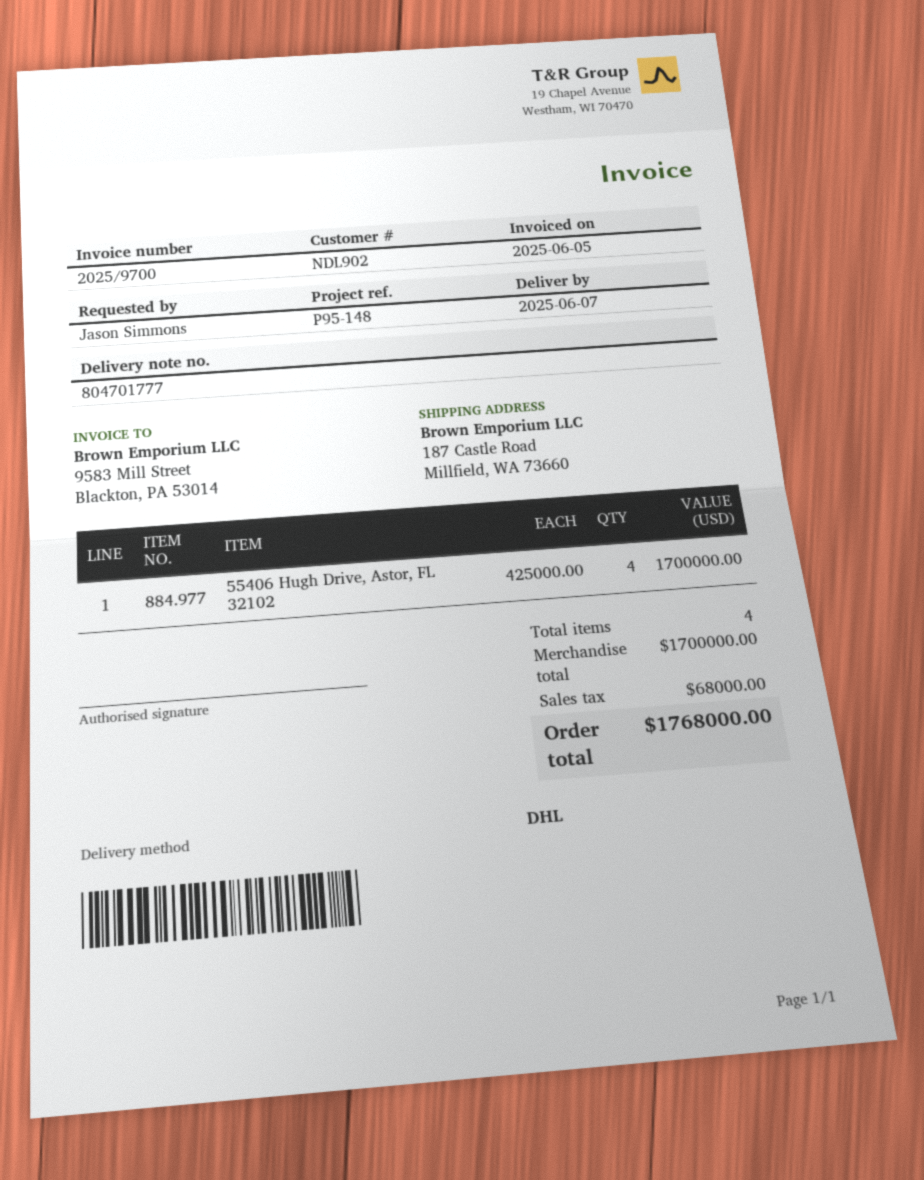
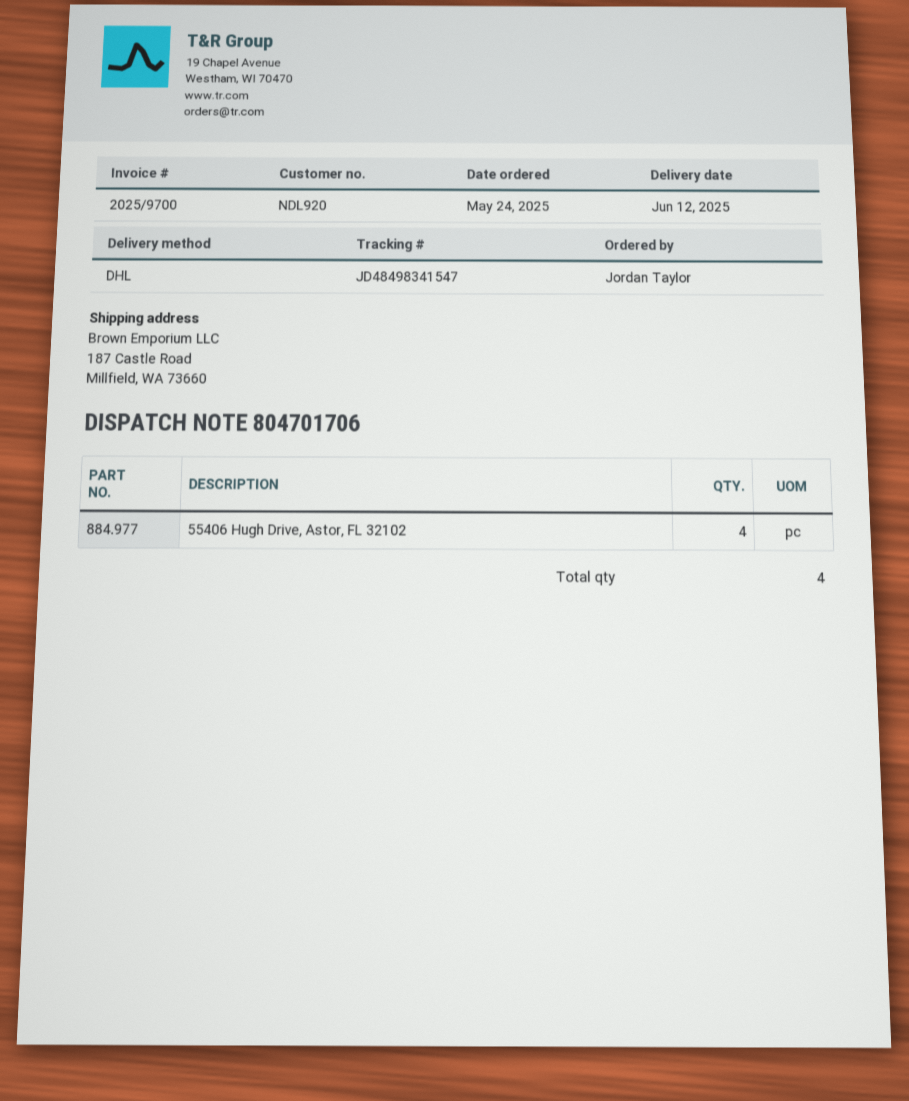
delivery note number: 804701777 -> 804701706
delivery date: 2025-06-07 -> 2025-06-12
customer number: NDL902 -> NDL920
ordered by: Jason Simmons -> Jordan Taylor

